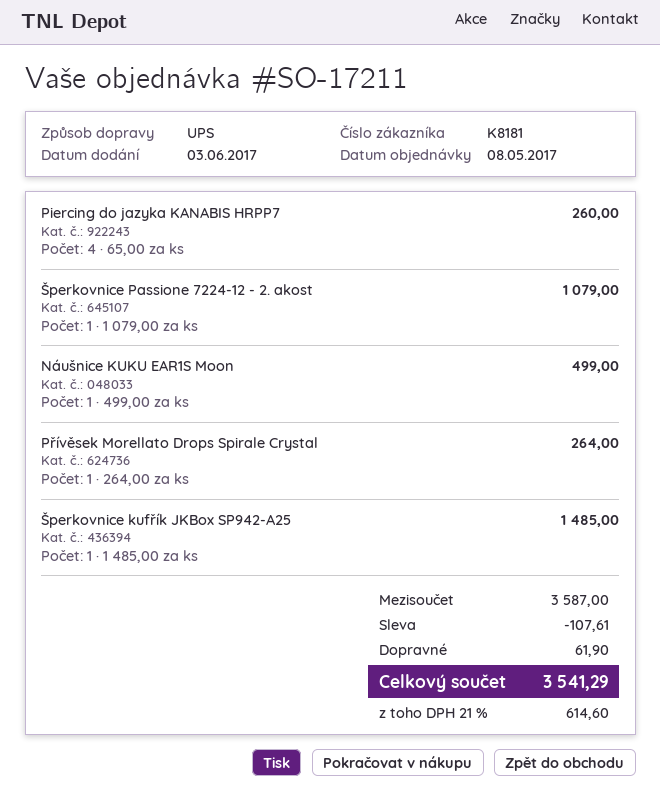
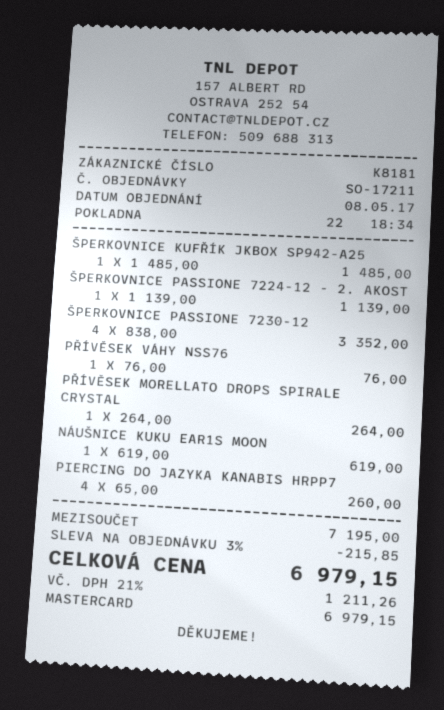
Šperkovnice Passione 7224-12 - 2. akost: 1 x 1079.00 = 1079.00 -> 1 x 1139.00 = 1139.00
Náušnice KUKU EAR1S Moon: 1 x 499.00 = 499.00 -> 1 x 619.00 = 619.00
ŠPERKOVNICE PASSIONE 7230-12: none -> 4 x 838.00 = 3352.00
PŘÍVĚSEK VÁHY NSS76: none -> 1 x 76.00 = 76.00
subtotal: 3587.00 -> 7195.00
discount: 107.61 -> 215.85
shipping: 61.90 -> none
tax: 21% = 614.60 -> 21% = 1211.26
total: 3541.29 -> 6979.15

